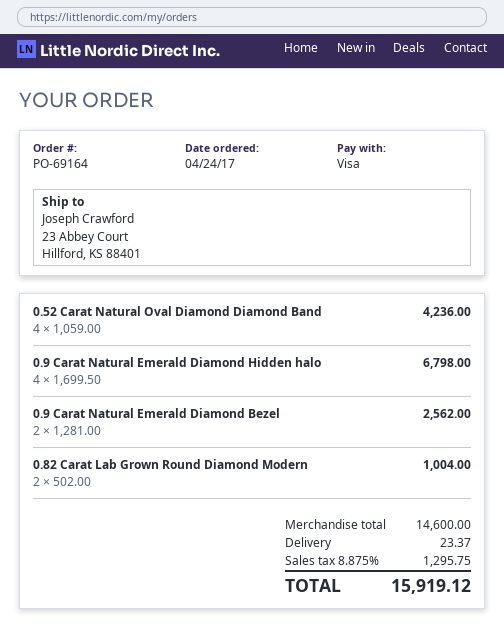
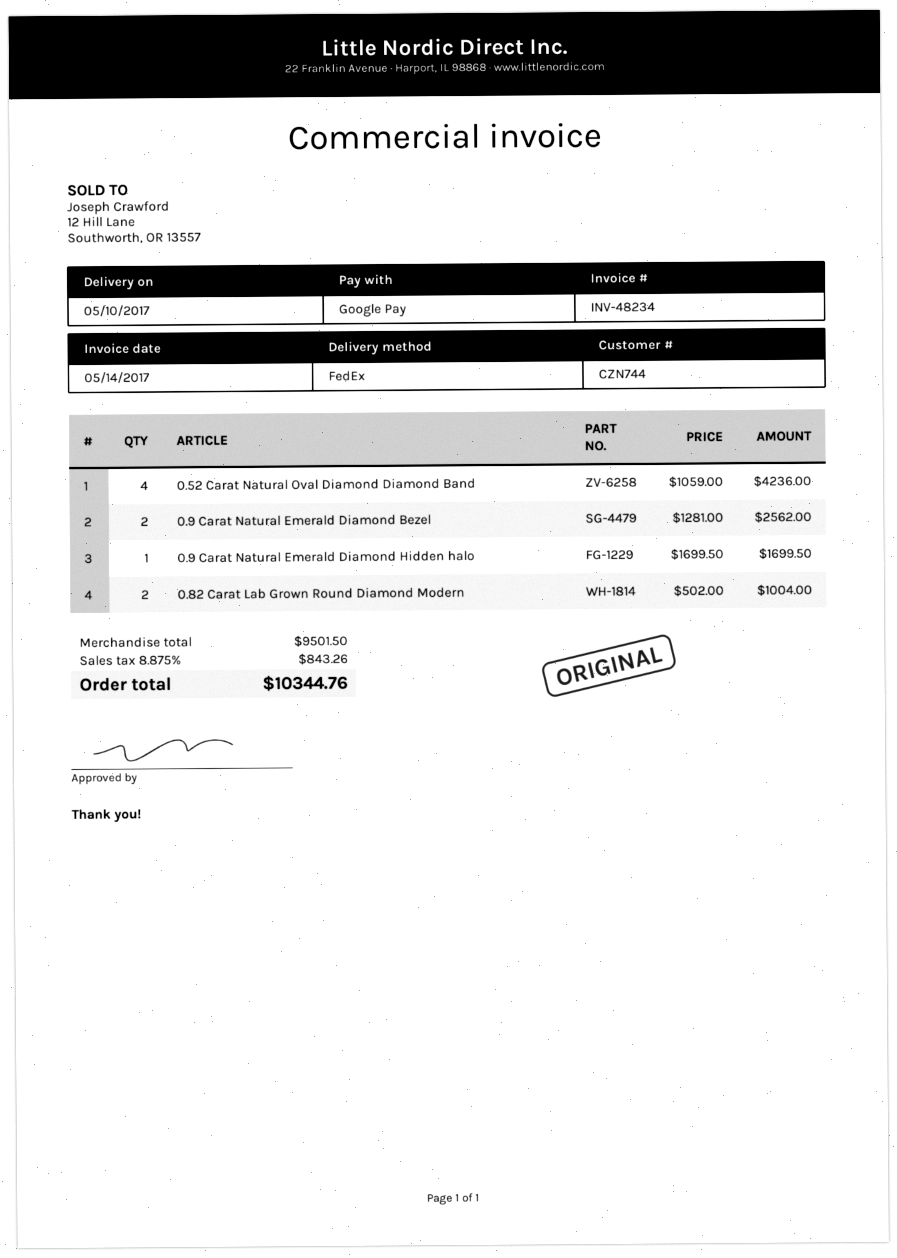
payment method: Visa -> Google Pay
0.9 Carat Natural Emerald Diamond Hidden halo: 4 x 1699.50 = 6798.00 -> 1 x 1699.50 = 1699.50
subtotal: 14600.00 -> 9501.50
shipping: 23.37 -> none
tax: 8.875% = 1295.75 -> 8.875% = 843.26
total: 15919.12 -> 10344.76

